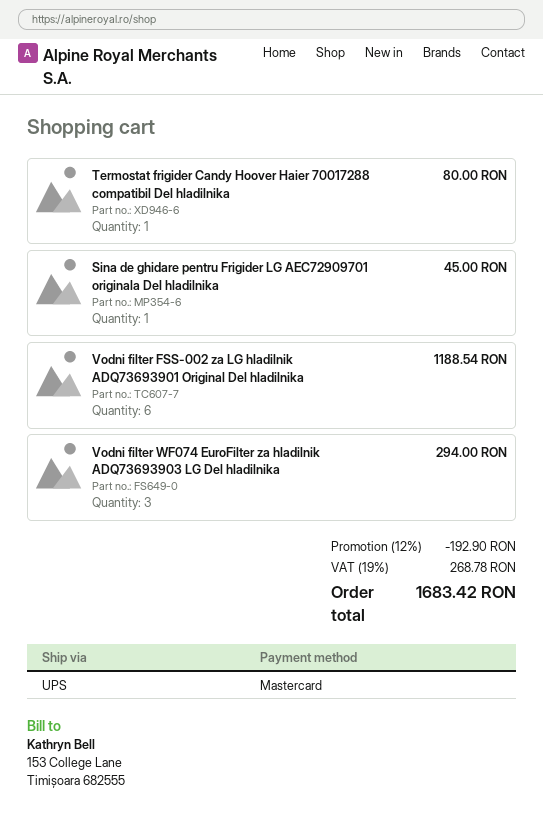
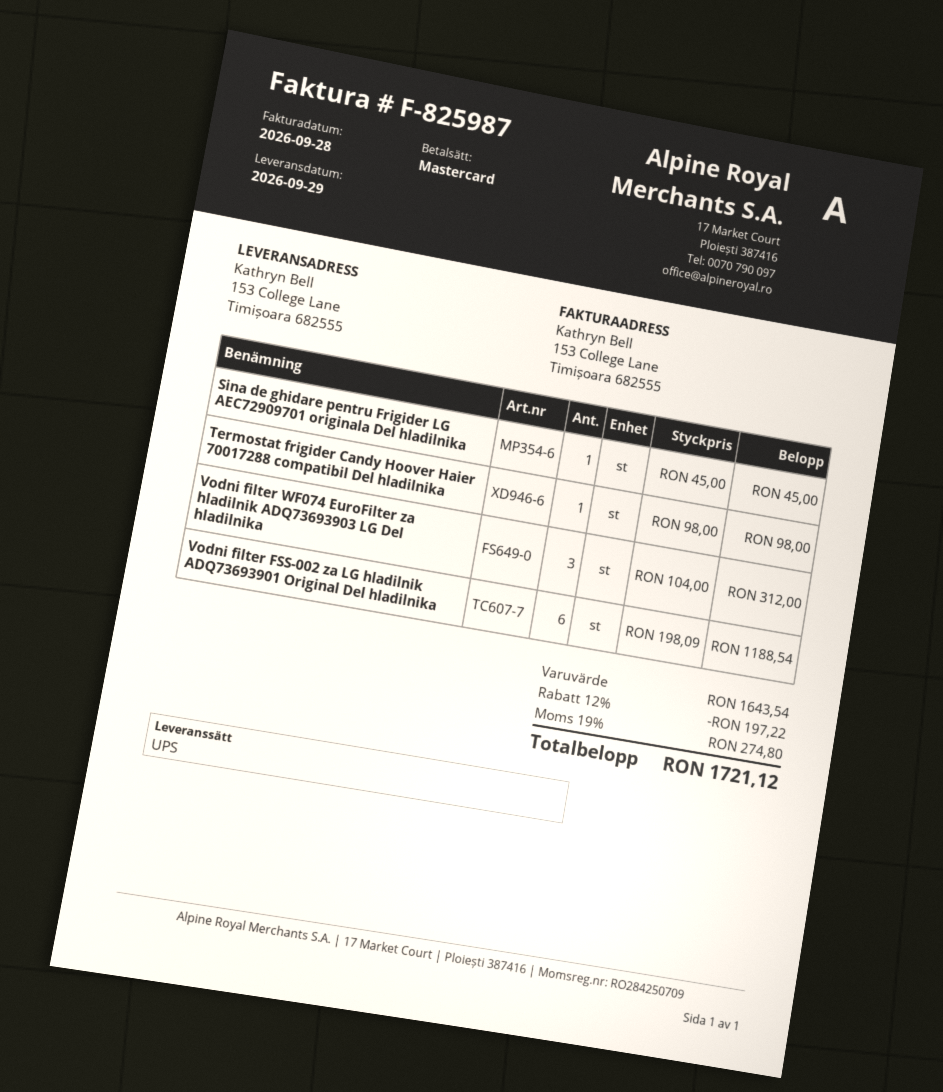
Termostat frigider Candy Hoover Haier 70017288 compatibil Del hladilnika: 1 for 80.00 -> 1 for 98.00
Vodni filter WF074 EuroFilter za hladilnik ADQ73693903 LG Del hladilnika: 3 for 294.00 -> 3 for 312.00
discount: 12% = 192.90 -> 12% = 197.22
tax: 19% = 268.78 -> 19% = 274.80
total: 1683.42 -> 1721.12

